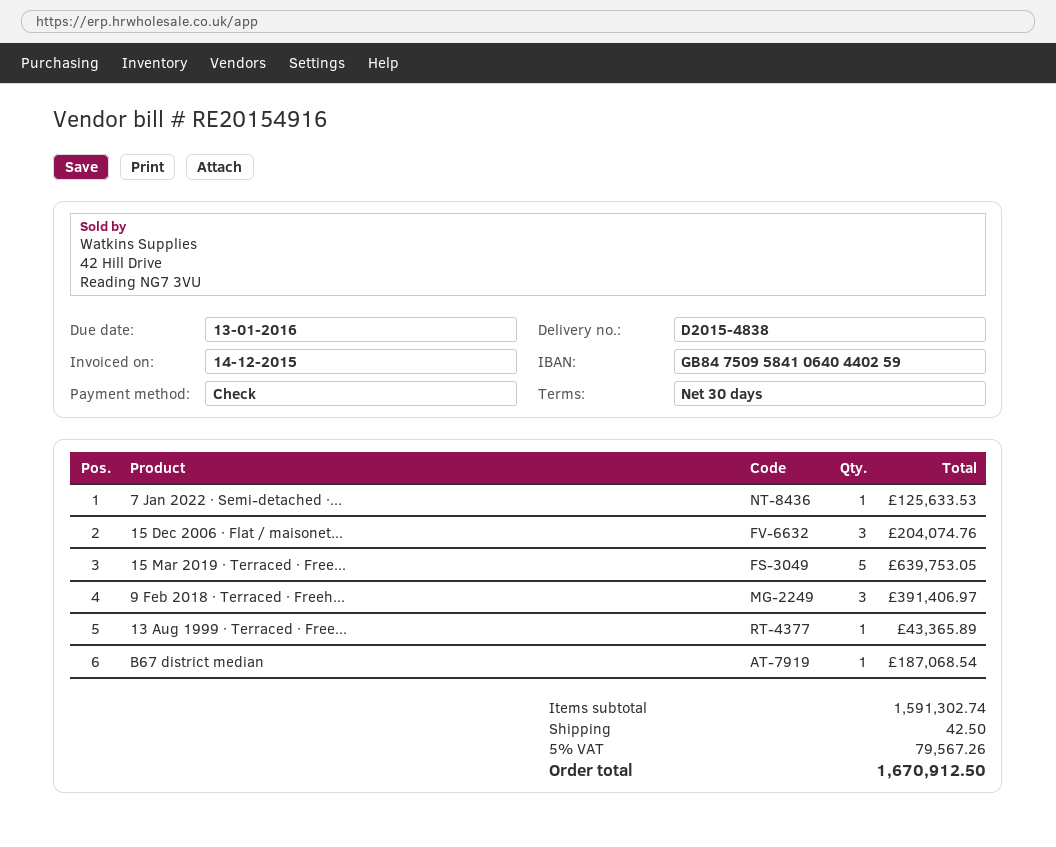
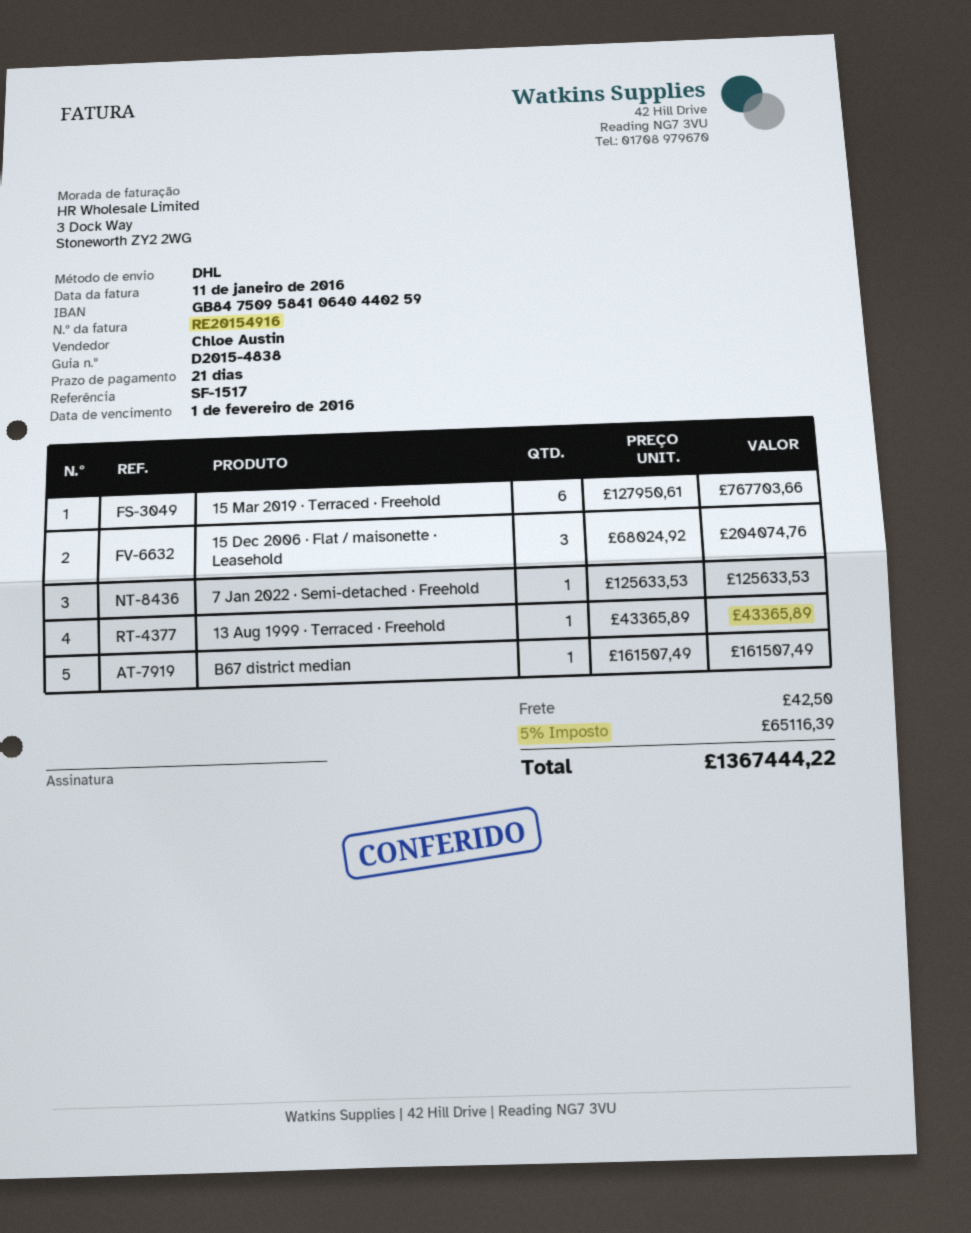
invoice date: 2015-12-14 -> 2016-01-11
payment terms: 30 days -> 21 days
due date: 2016-01-13 -> 2016-02-01
15 Mar 2019 · Terraced · Free...: 5 for 639753.05 -> 6 for 767703.66
9 Feb 2018 · Terraced · Freeh...: 3 for 391406.97 -> none
B67 district median: 1 for 187068.54 -> 1 for 161507.49
tax: 5% = 79567.26 -> 5% = 65116.39
total: 1670912.50 -> 1367444.22

